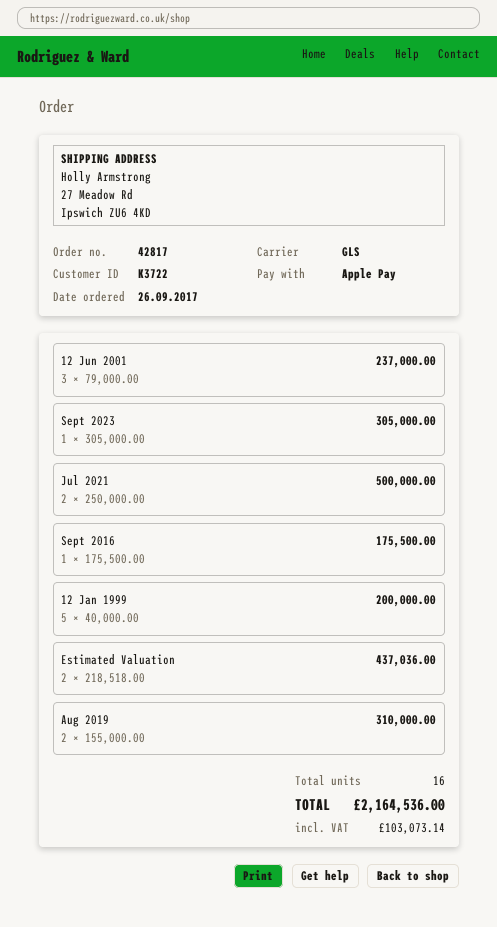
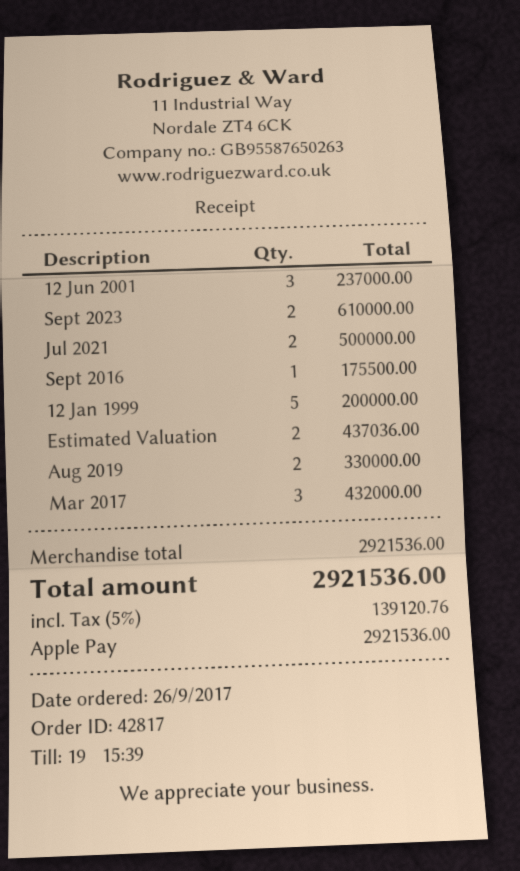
Sept 2023: 1 for 305000.00 -> 2 for 610000.00
Aug 2019: 2 for 310000.00 -> 2 for 330000.00
Mar 2017: none -> 3 for 432000.00
tax: 103073.14 -> 139120.76
total: 2164536.00 -> 2921536.00

